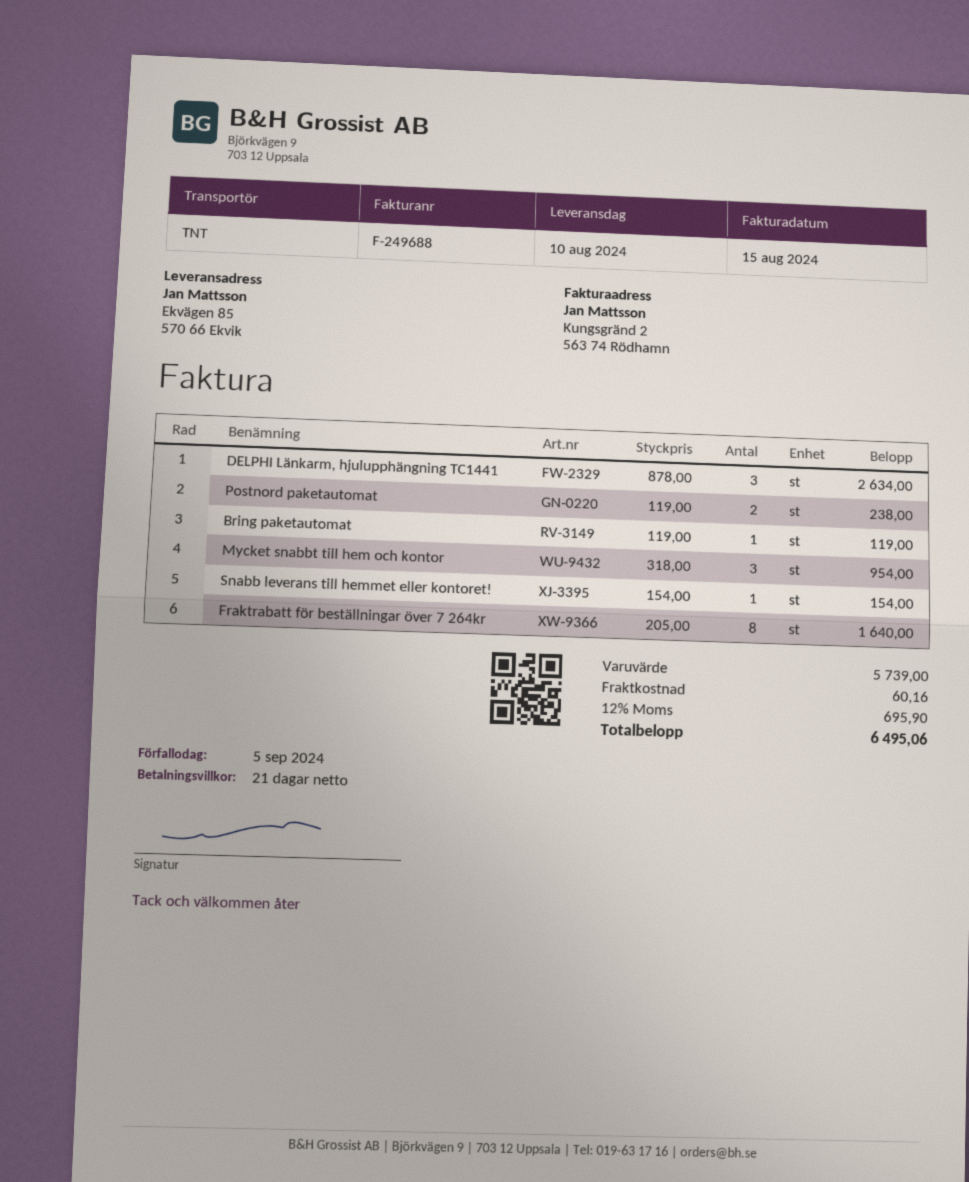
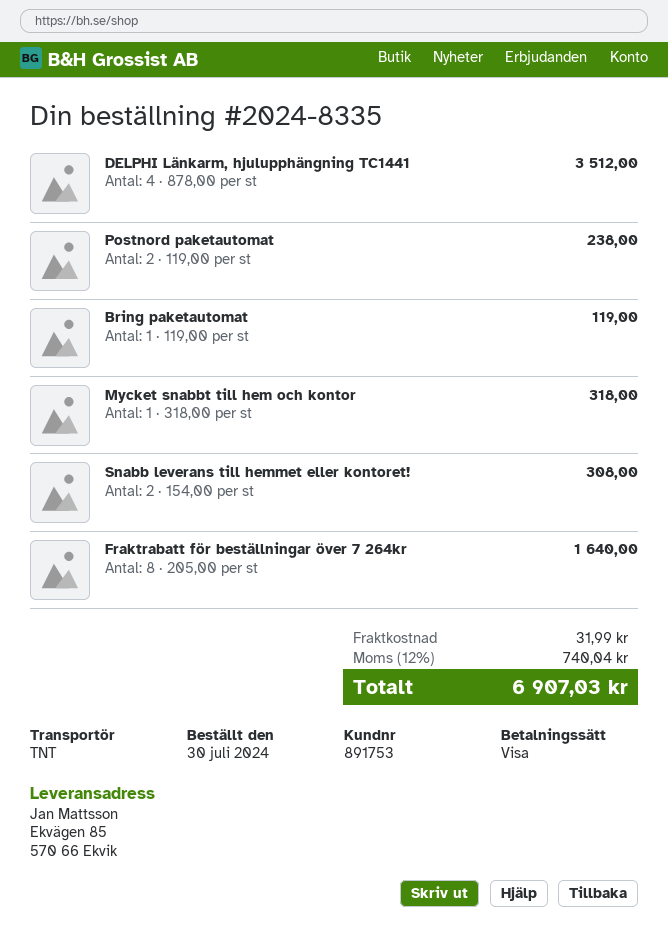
DELPHI Länkarm, hjulupphängning TC1441: 3 x 878.00 = 2634.00 -> 4 x 878.00 = 3512.00
Mycket snabbt till hem och kontor: 3 x 318.00 = 954.00 -> 1 x 318.00 = 318.00
Snabb leverans till hemmet eller kontoret!: 1 x 154.00 = 154.00 -> 2 x 154.00 = 308.00
shipping: 60.16 -> 31.99
tax: 12% = 695.90 -> 12% = 740.04
total: 6495.06 -> 6907.03

